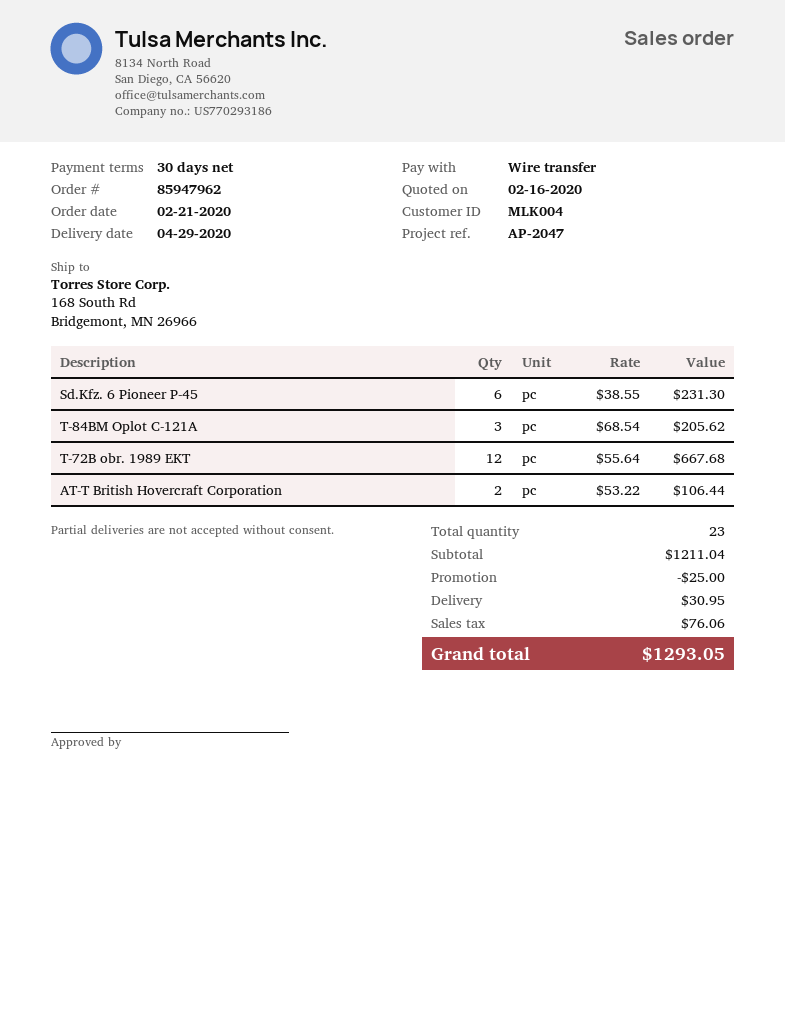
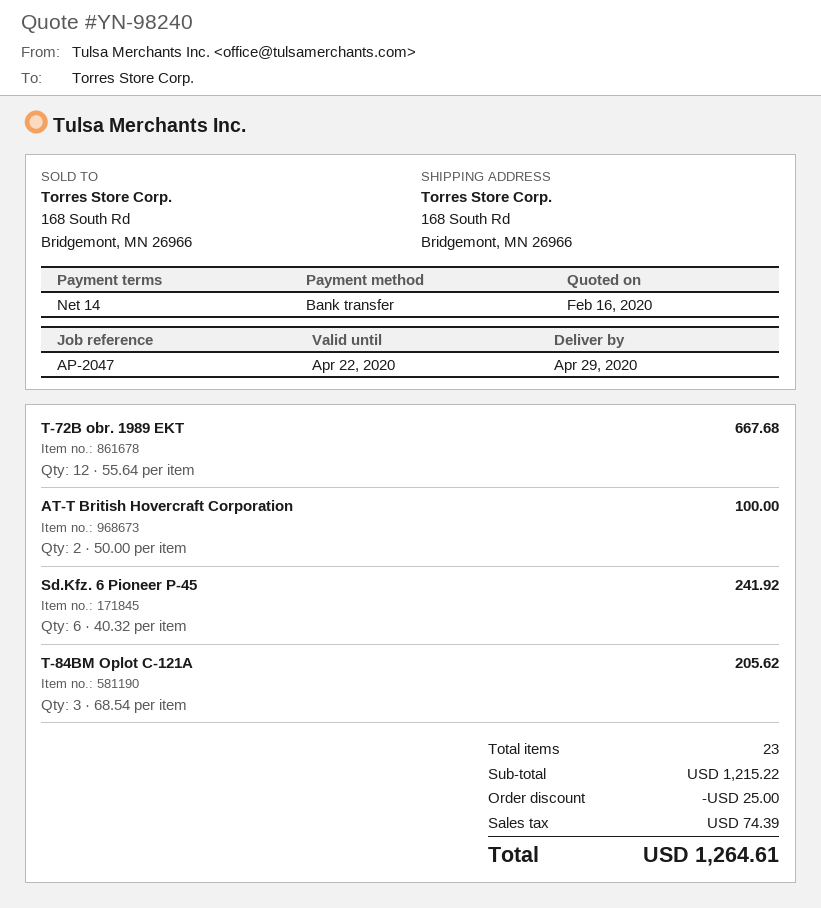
payment terms: 30 days -> 14 days
Sd.Kfz. 6 Pioneer P-45: 6 x 38.55 = 231.30 -> 6 x 40.32 = 241.92
AT-T British Hovercraft Corporation: 2 x 53.22 = 106.44 -> 2 x 50.00 = 100.00
subtotal: 1211.04 -> 1215.22
shipping: 30.95 -> none
tax: 76.06 -> 74.39
total: 1293.05 -> 1264.61

